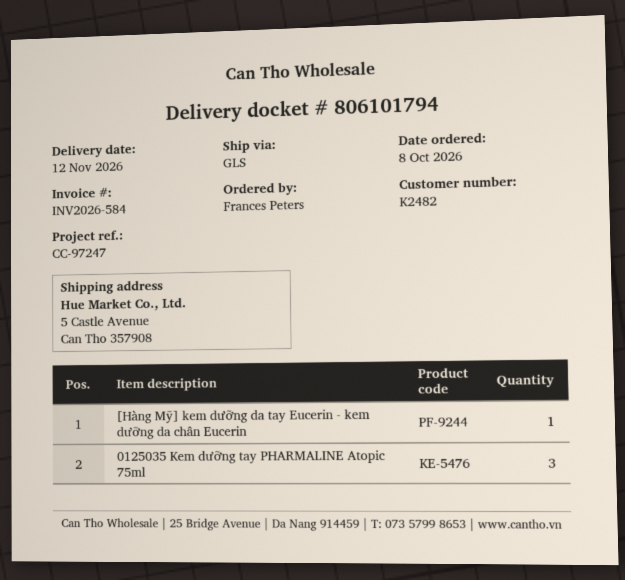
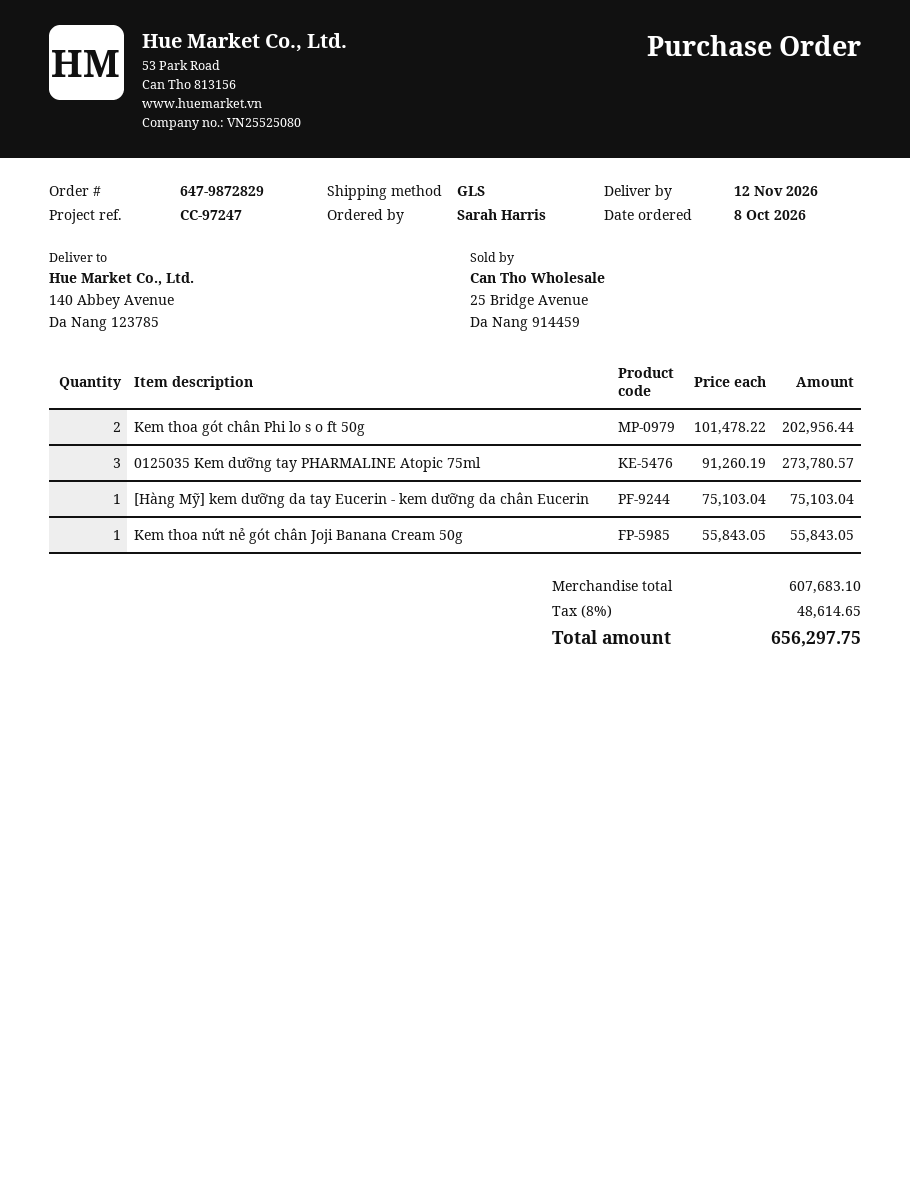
ordered by: Frances Peters -> Sarah Harris
ship to: 5 Castle Avenue, Can Tho 357908 -> 140 Abbey Avenue, Da Nang 123785
Kem thoa gót chân Phi lo s o ft 50g: none -> 2
Kem thoa nứt nẻ gót chân Joji Banana Cream 50g: none -> 1

